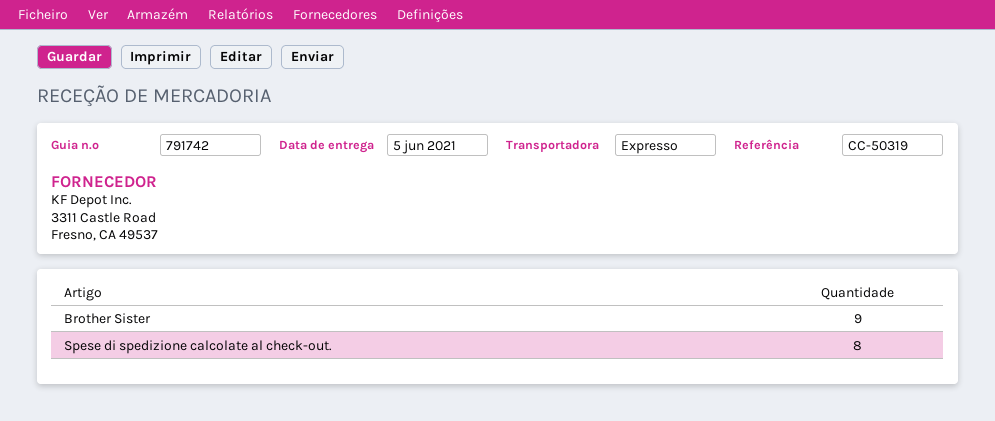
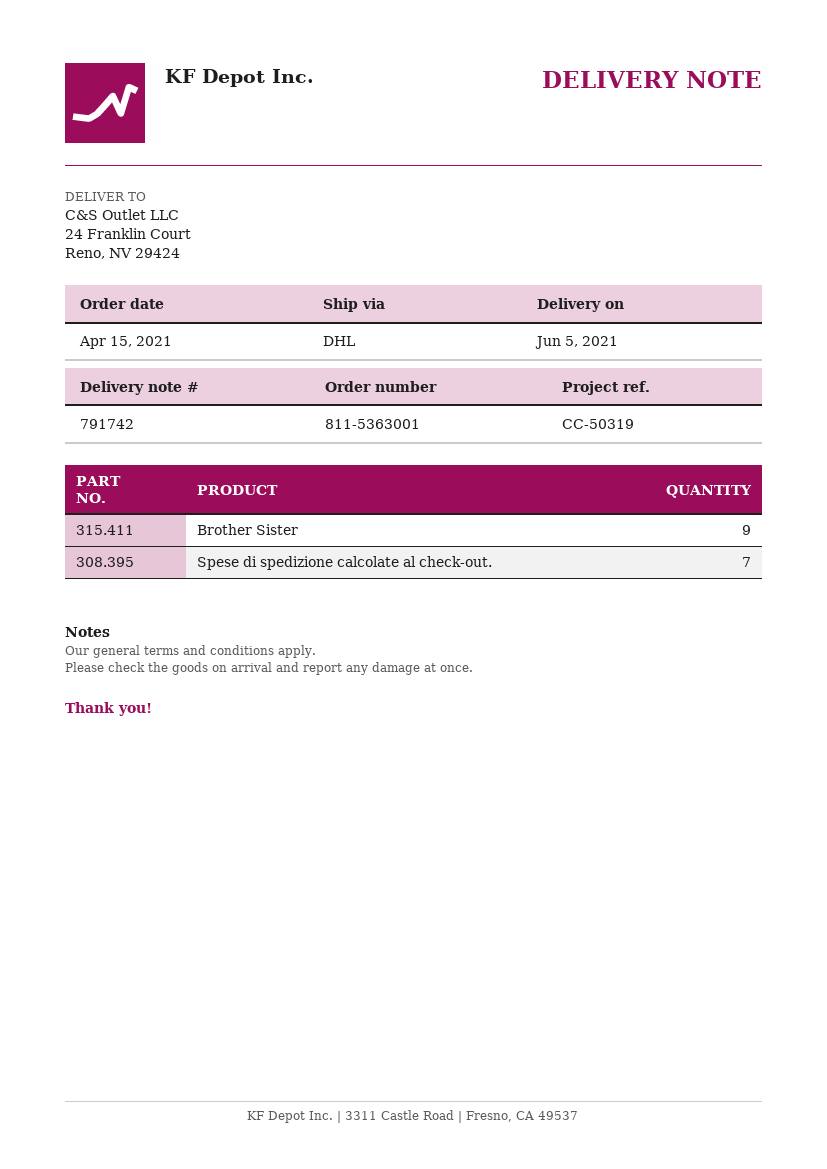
shipping method: express -> DHL
Spese di spedizione calcolate al check-out.: 8 -> 7

